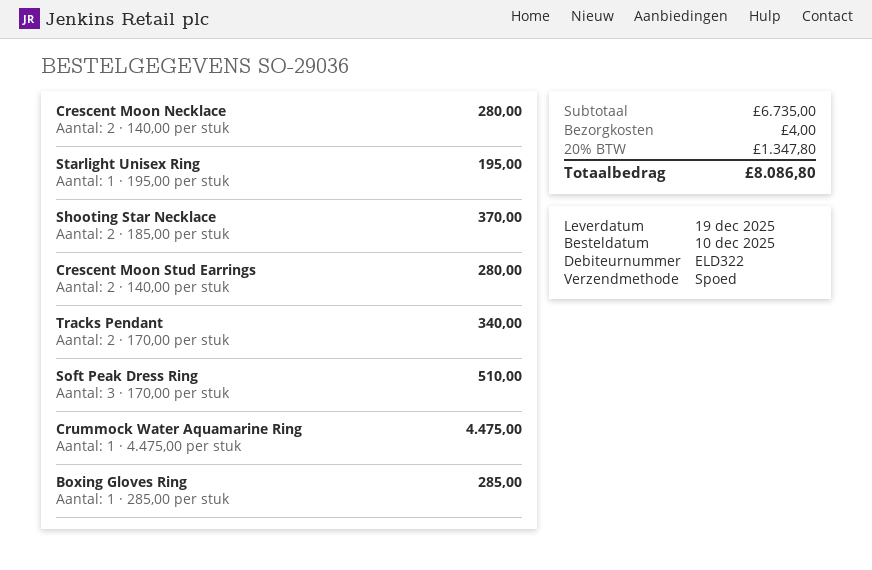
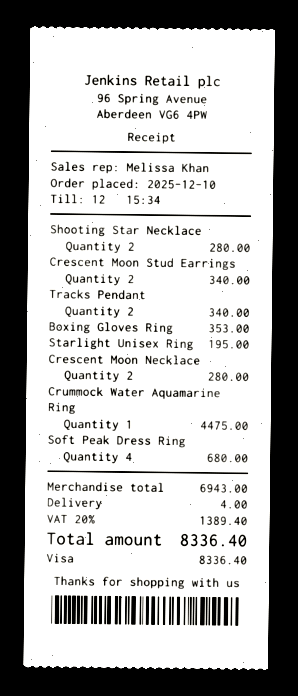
Shooting Star Necklace: 2 for 370.00 -> 2 for 280.00
Crescent Moon Stud Earrings: 2 for 280.00 -> 2 for 340.00
Soft Peak Dress Ring: 3 for 510.00 -> 4 for 680.00
Boxing Gloves Ring: 1 for 285.00 -> 1 for 353.00
subtotal: 6735.00 -> 6943.00
tax: 20% = 1347.80 -> 20% = 1389.40
total: 8086.80 -> 8336.40

